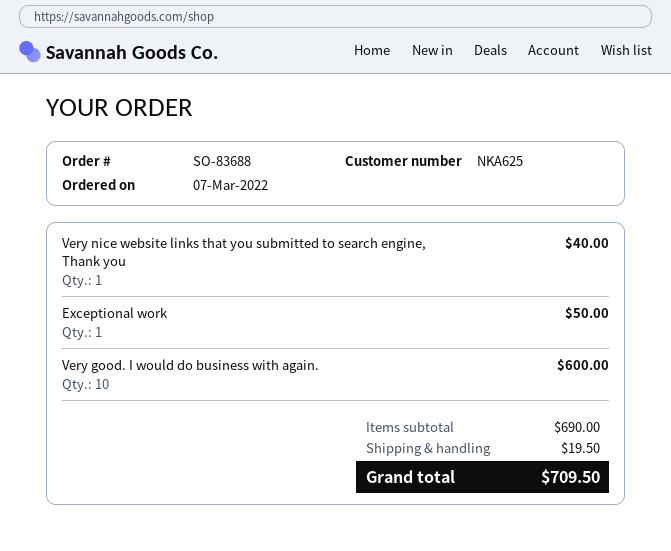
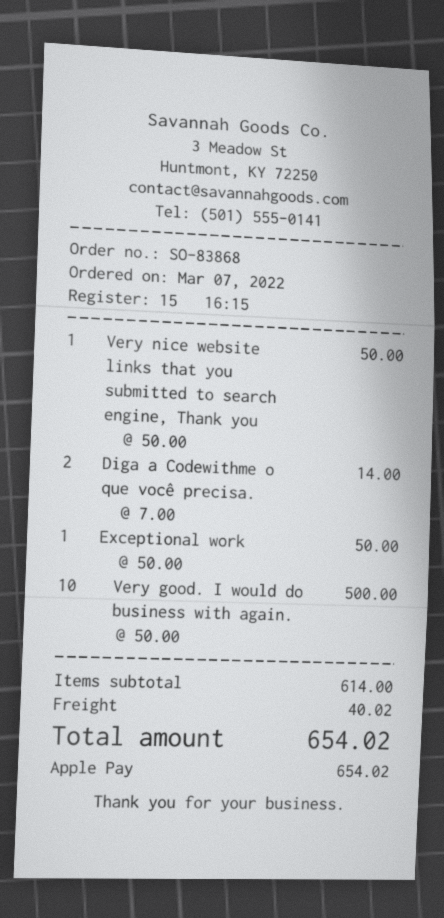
order number: SO-83688 -> SO-83868
Very nice website links that you submitted to search engine, Thank you: 1 for 40.00 -> 1 for 50.00
Very good. I would do business with again.: 10 for 600.00 -> 10 for 500.00
Diga a Codewithme o que você precisa.: none -> 2 for 14.00
subtotal: 690.00 -> 614.00
shipping: 19.50 -> 40.02
total: 709.50 -> 654.02

